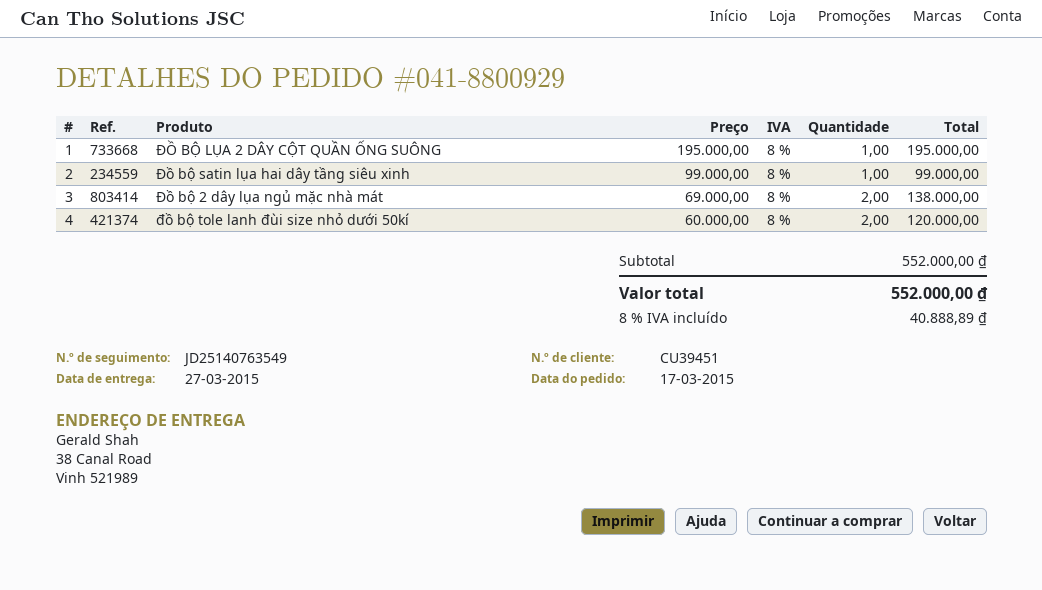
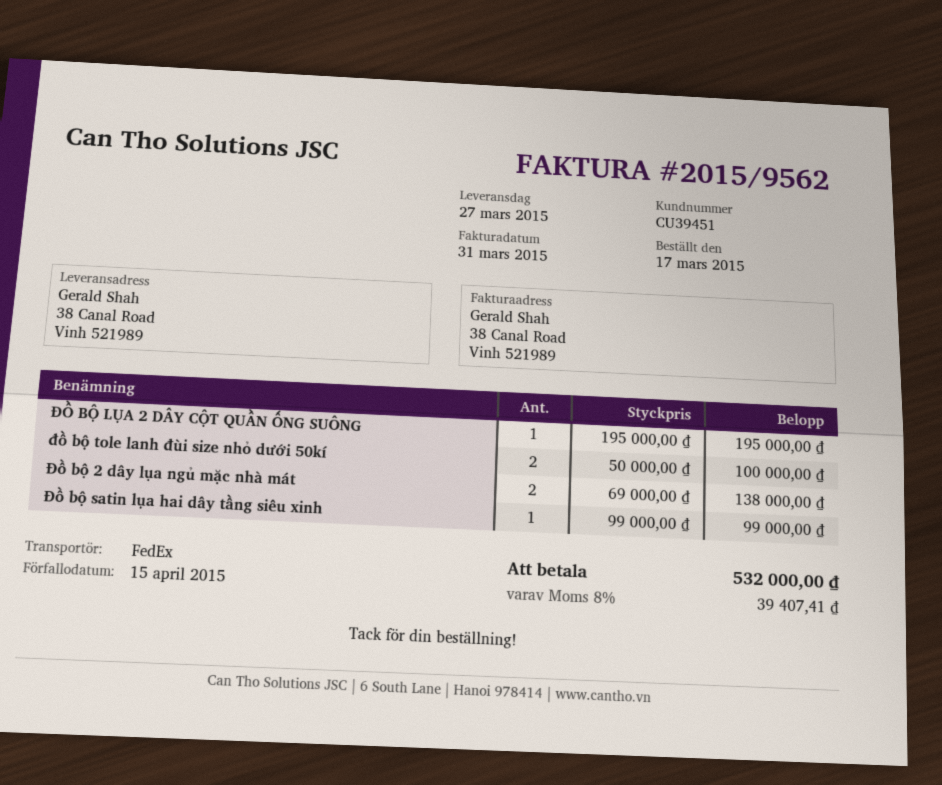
đồ bộ tole lanh đùi size nhỏ dưới 50kí: 2 x 60000.00 = 120000.00 -> 2 x 50000.00 = 100000.00
tax: 8% = 40888.89 -> 8% = 39407.41
total: 552000.00 -> 532000.00

